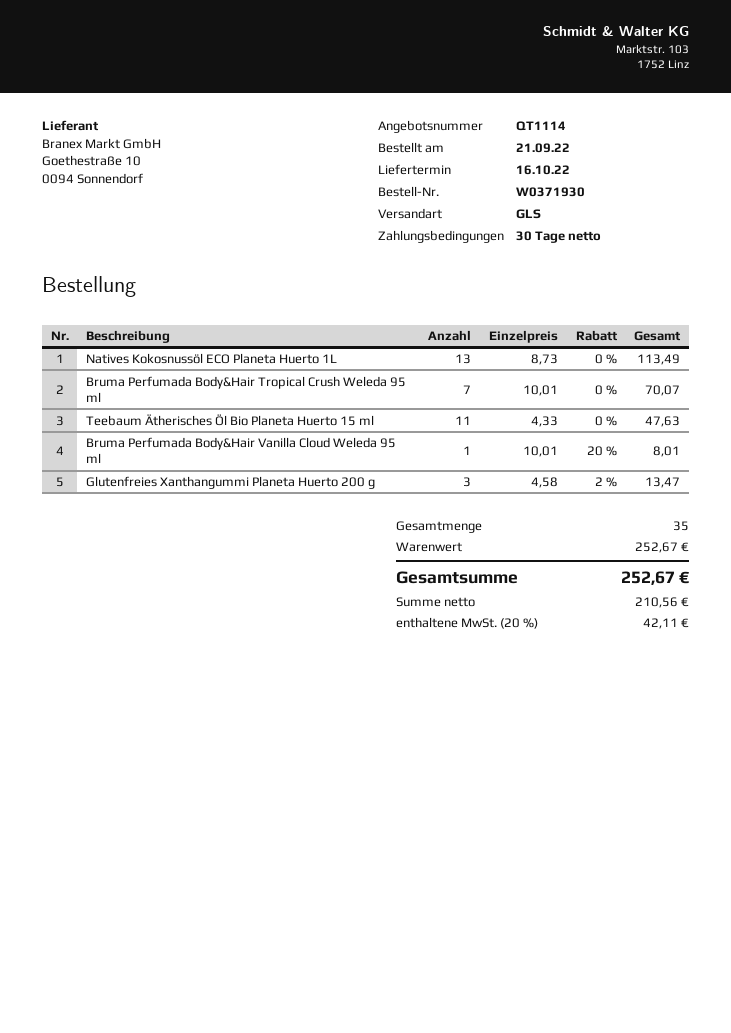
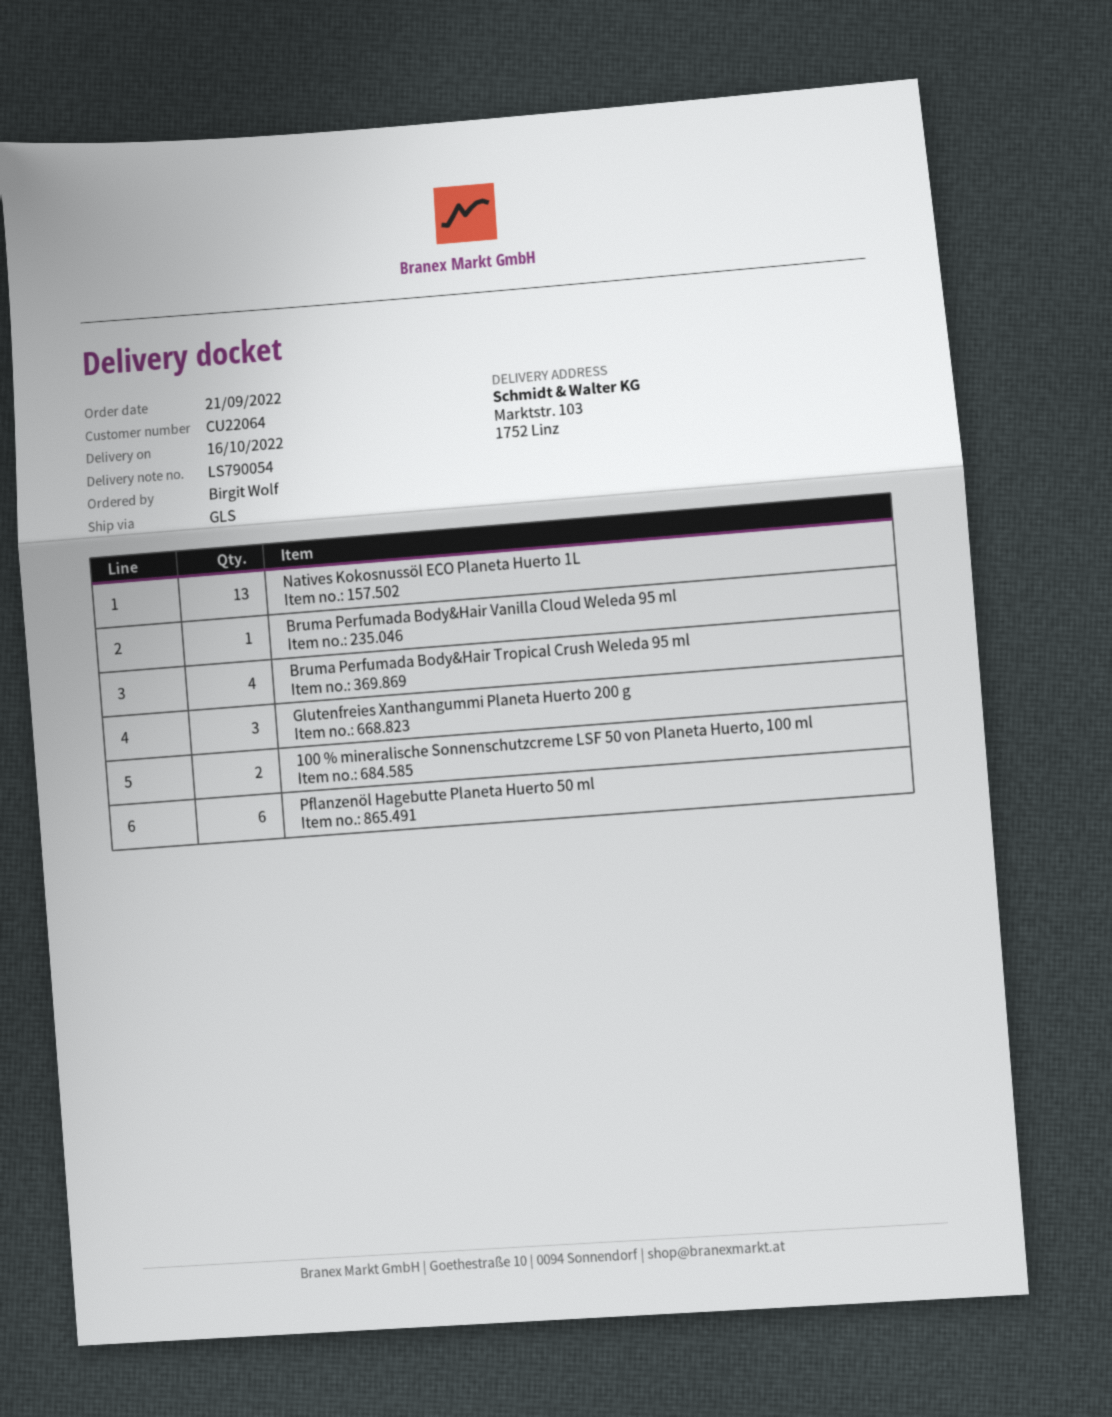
Bruma Perfumada Body&Hair Tropical Crush Weleda 95 ml: 7 -> 4
Teebaum Ätherisches Öl Bio Planeta Huerto 15 ml: 11 -> none
100 % mineralische Sonnenschutzcreme LSF 50 von Planeta Huerto, 100 ml: none -> 2
Pflanzenöl Hagebutte Planeta Huerto 50 ml: none -> 6

